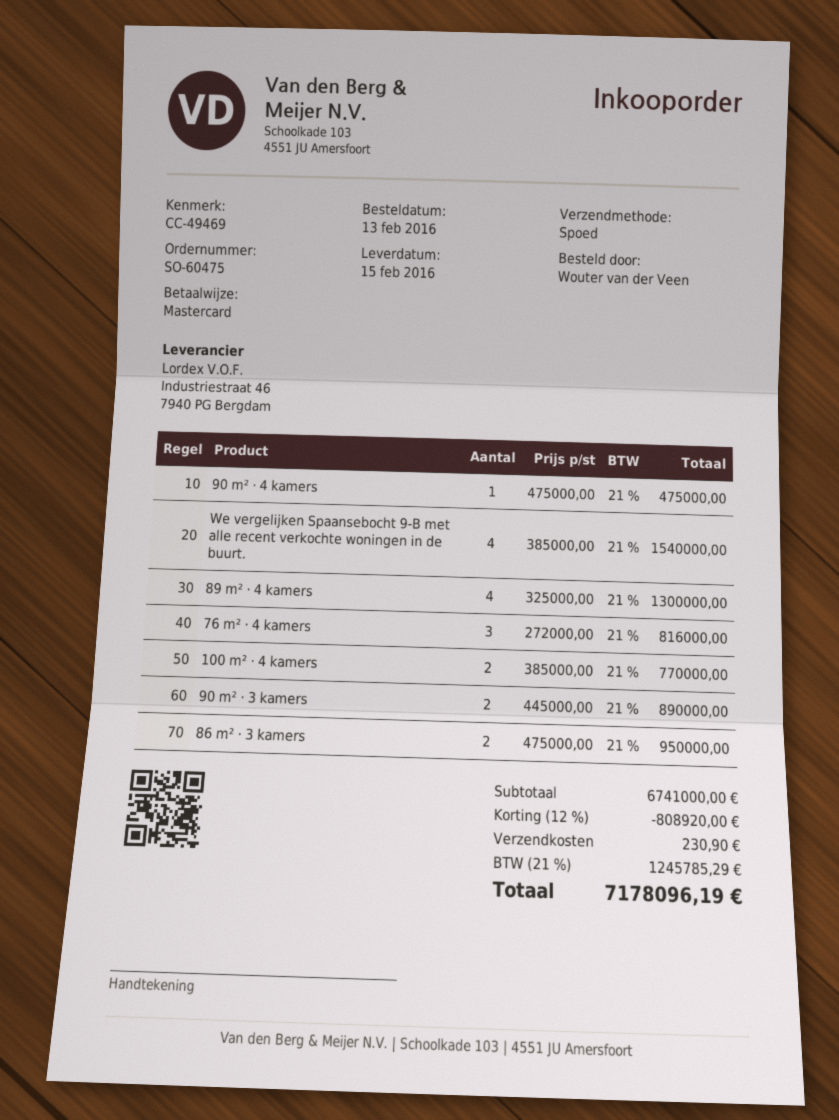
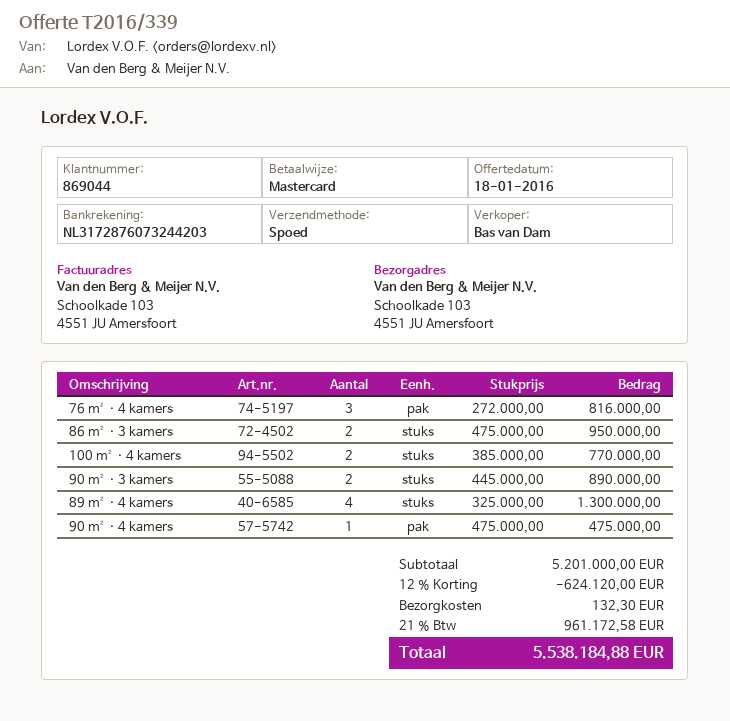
We vergelijken Spaansebocht 9-B met alle recent verkochte woningen in de buurt.: 4 x 385000.00 = 1540000.00 -> none
subtotal: 6741000.00 -> 5201000.00
discount: 12% = 808920.00 -> 12% = 624120.00
shipping: 230.90 -> 132.30
tax: 21% = 1245785.29 -> 21% = 961172.58
total: 7178096.19 -> 5538184.88

